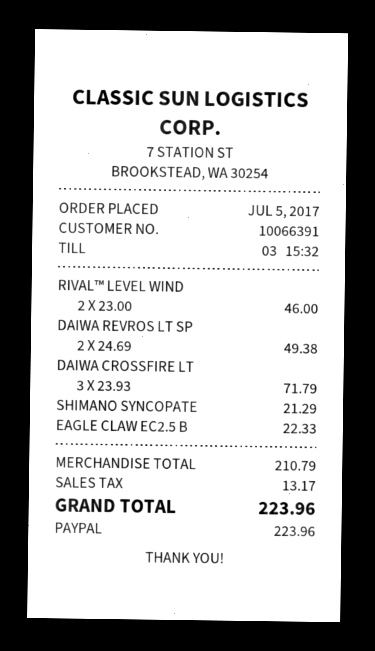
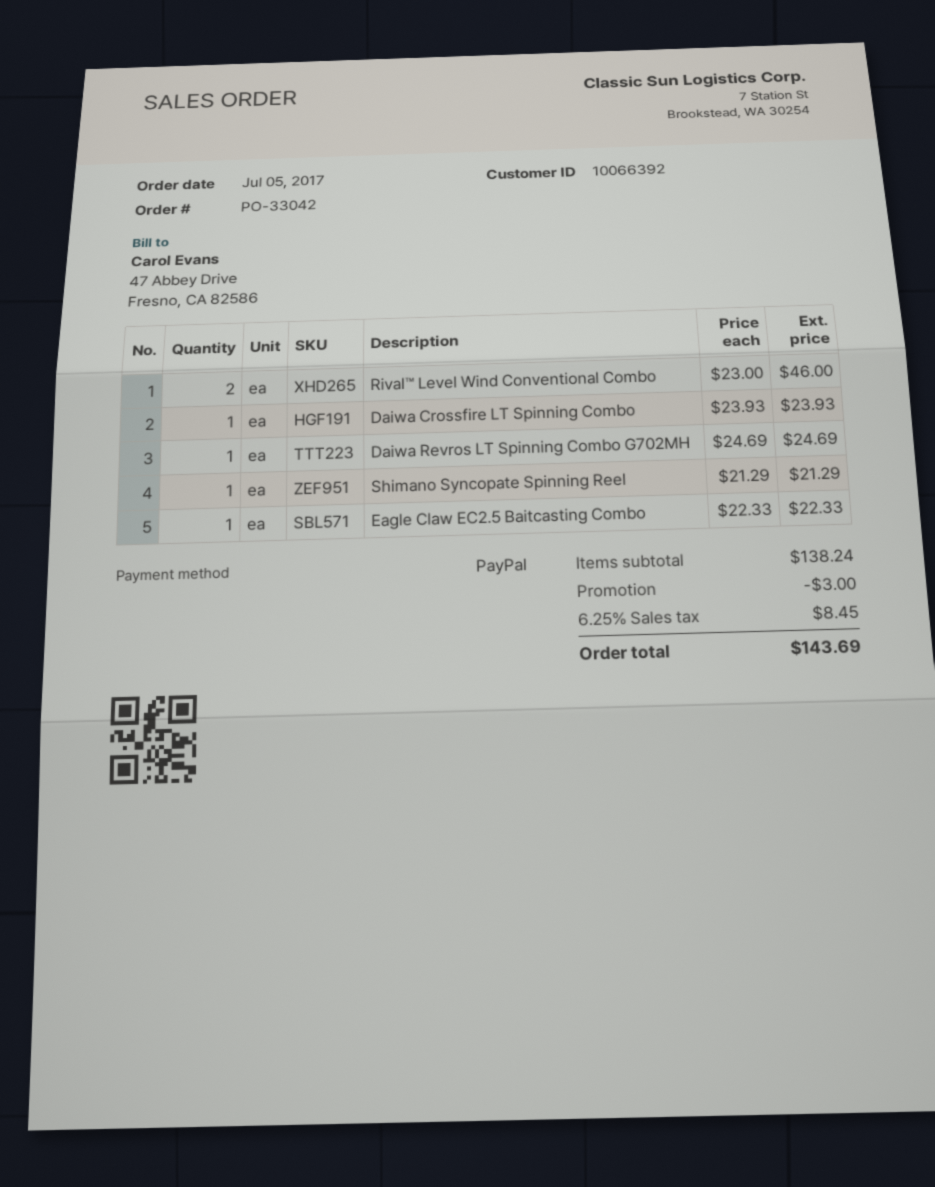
customer number: 10066391 -> 10066392
DAIWA REVROS LT SP: 2 x 24.69 = 49.38 -> 1 x 24.69 = 24.69
DAIWA CROSSFIRE LT: 3 x 23.93 = 71.79 -> 1 x 23.93 = 23.93
subtotal: 210.79 -> 138.24
discount: none -> 3.00
tax: 13.17 -> 8.45
total: 223.96 -> 143.69

